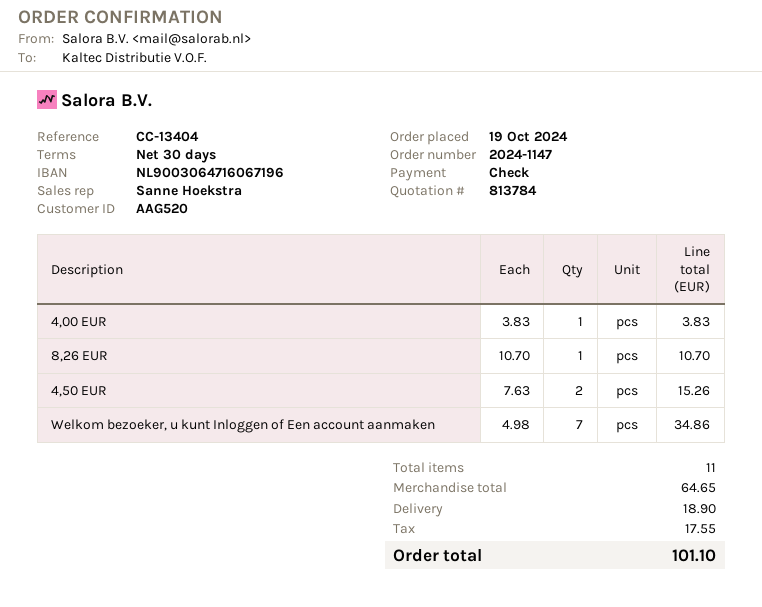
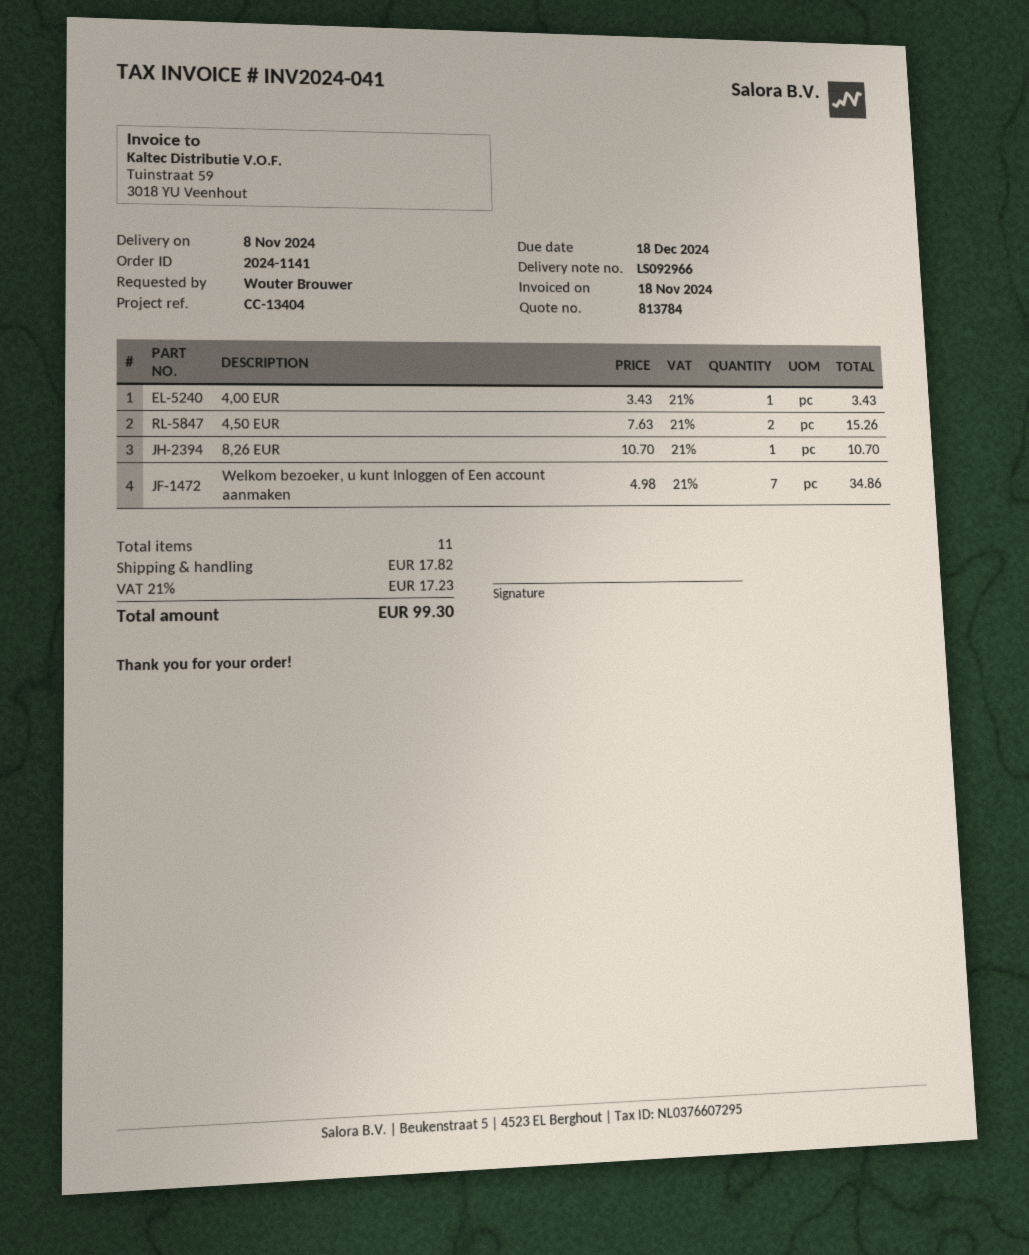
order number: 2024-1147 -> 2024-1141
4,00 EUR: 1 x 3.83 = 3.83 -> 1 x 3.43 = 3.43
shipping: 18.90 -> 17.82
tax: 17.55 -> 17.23
total: 101.10 -> 99.30

